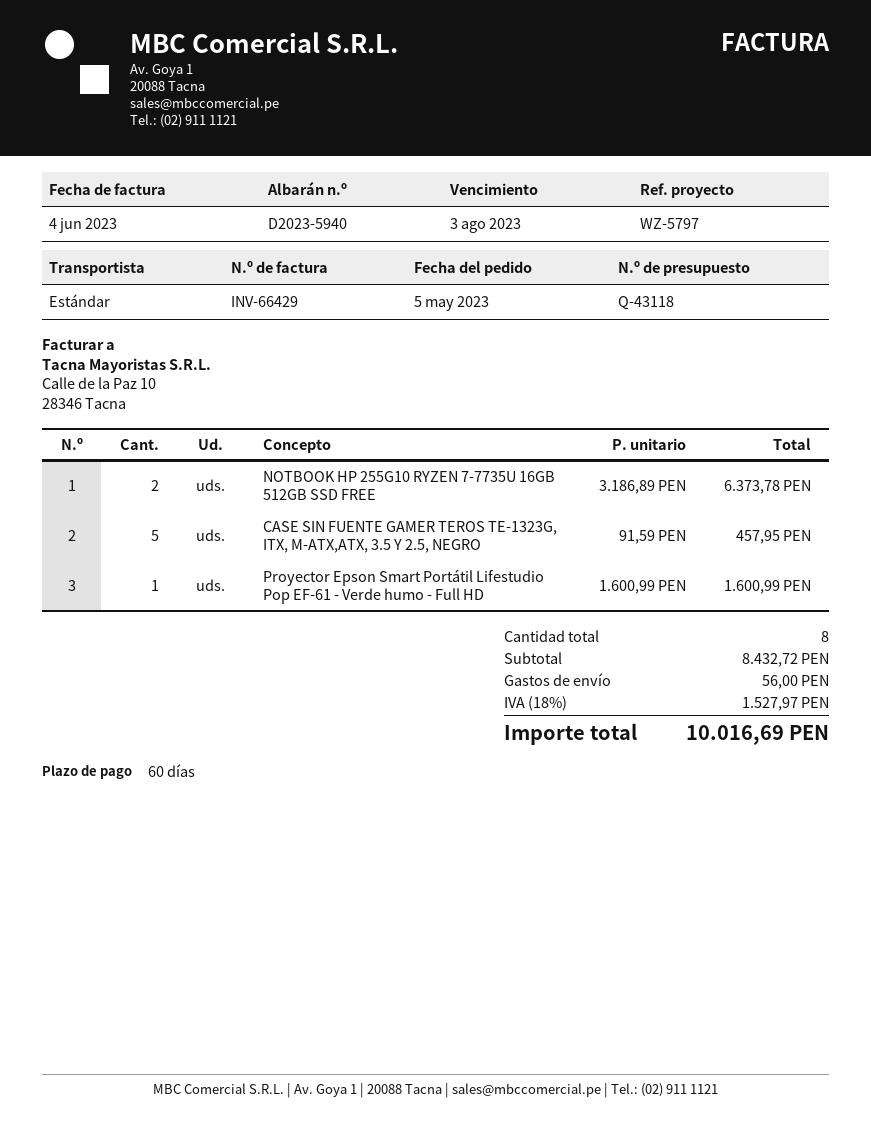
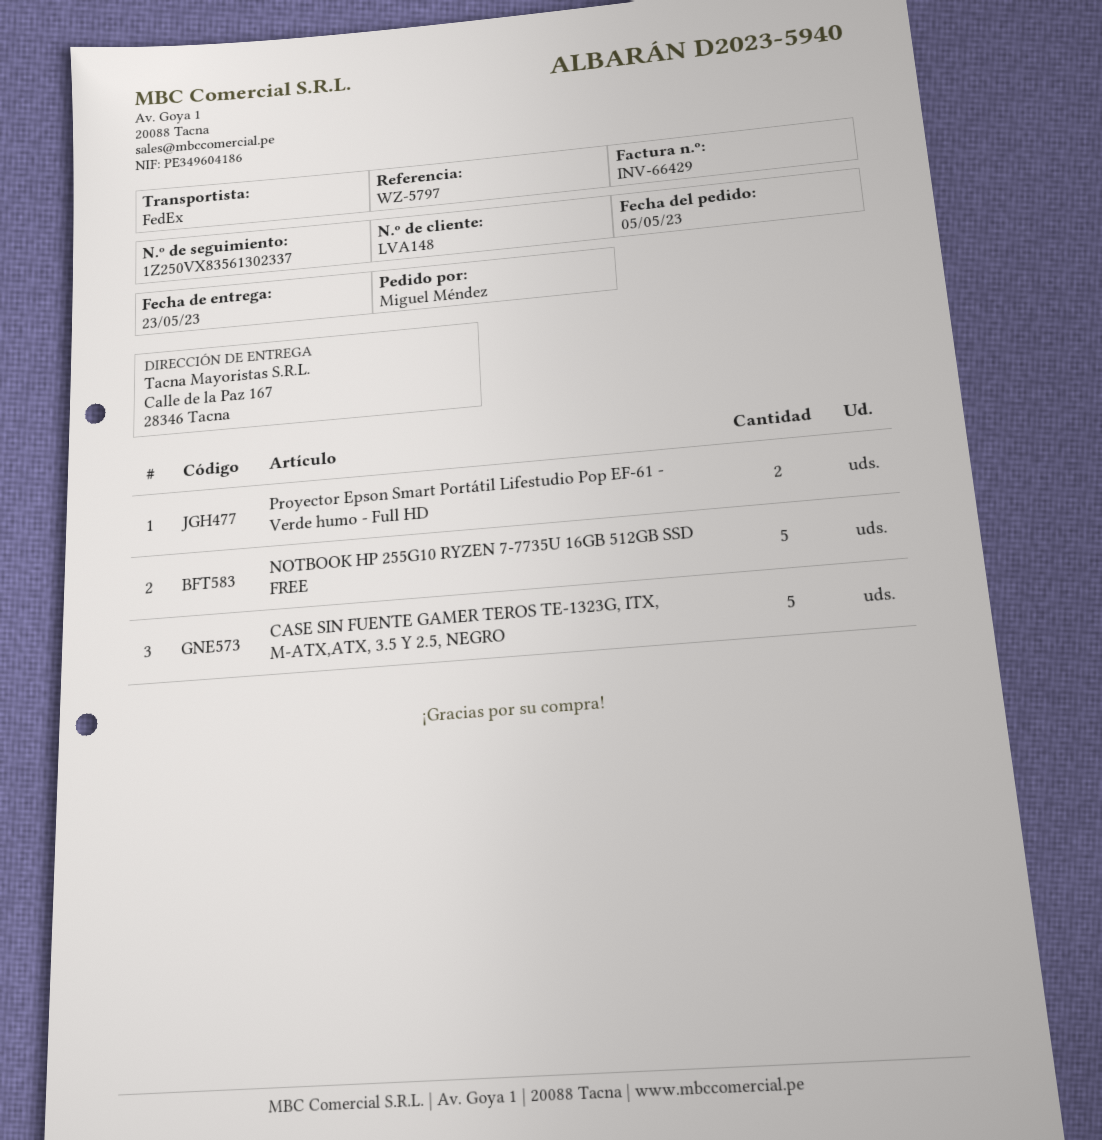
shipping method: standard -> FedEx
NOTBOOK HP 255G10 RYZEN 7-7735U 16GB 512GB SSD FREE: 2 -> 5
Proyector Epson Smart Portátil Lifestudio Pop EF-61 - Verde humo - Full HD: 1 -> 2

